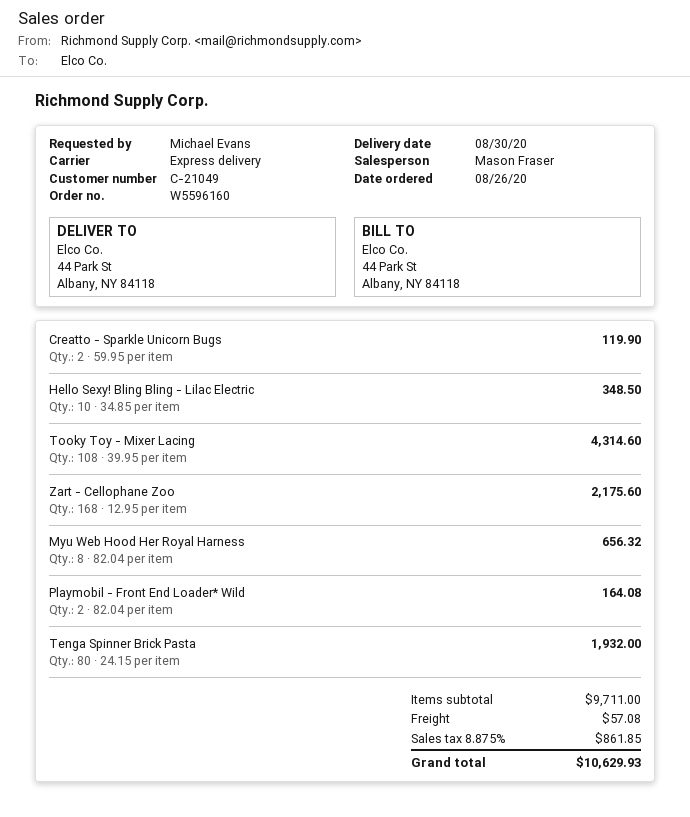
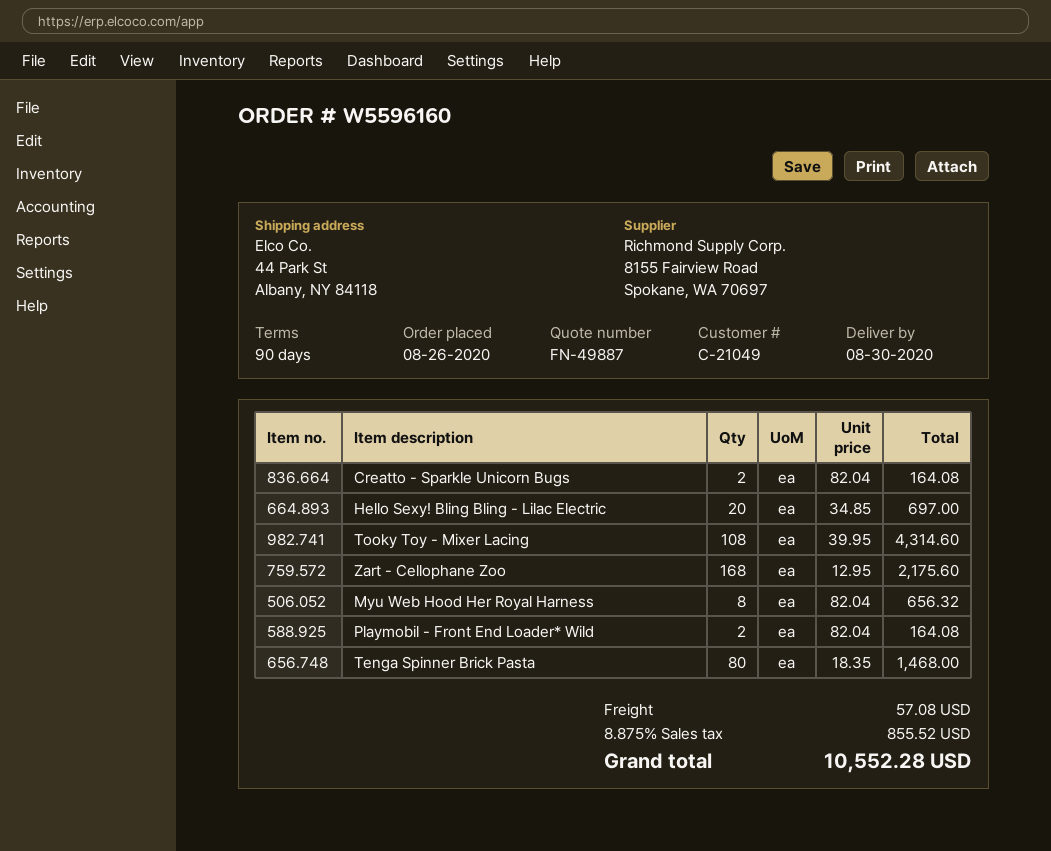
Creatto - Sparkle Unicorn Bugs: 2 x 59.95 = 119.90 -> 2 x 82.04 = 164.08
Hello Sexy! Bling Bling - Lilac Electric: 10 x 34.85 = 348.50 -> 20 x 34.85 = 697.00
Tenga Spinner Brick Pasta: 80 x 24.15 = 1932.00 -> 80 x 18.35 = 1468.00
tax: 8.875% = 861.85 -> 8.875% = 855.52
total: 10629.93 -> 10552.28

